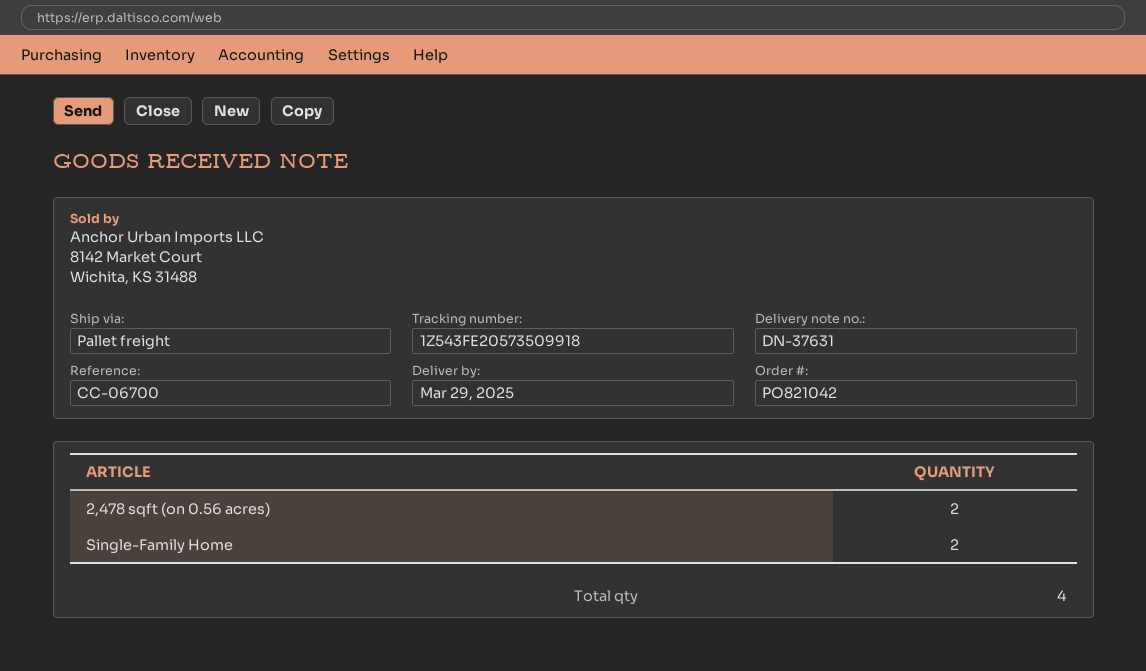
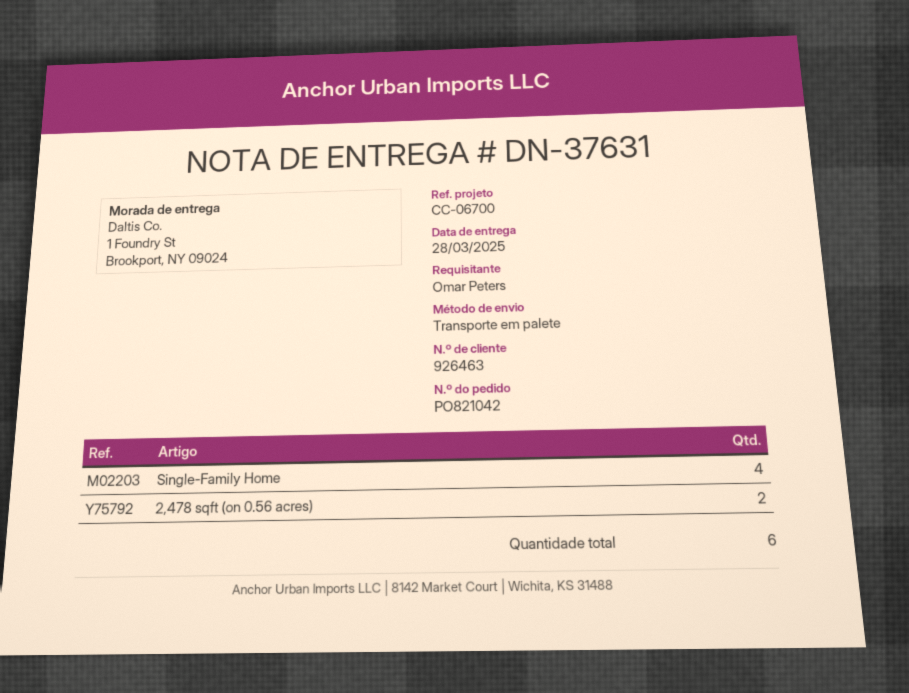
delivery date: 2025-03-29 -> 2025-03-28
Single-Family Home: 2 -> 4
total quantity: 4 -> 6

